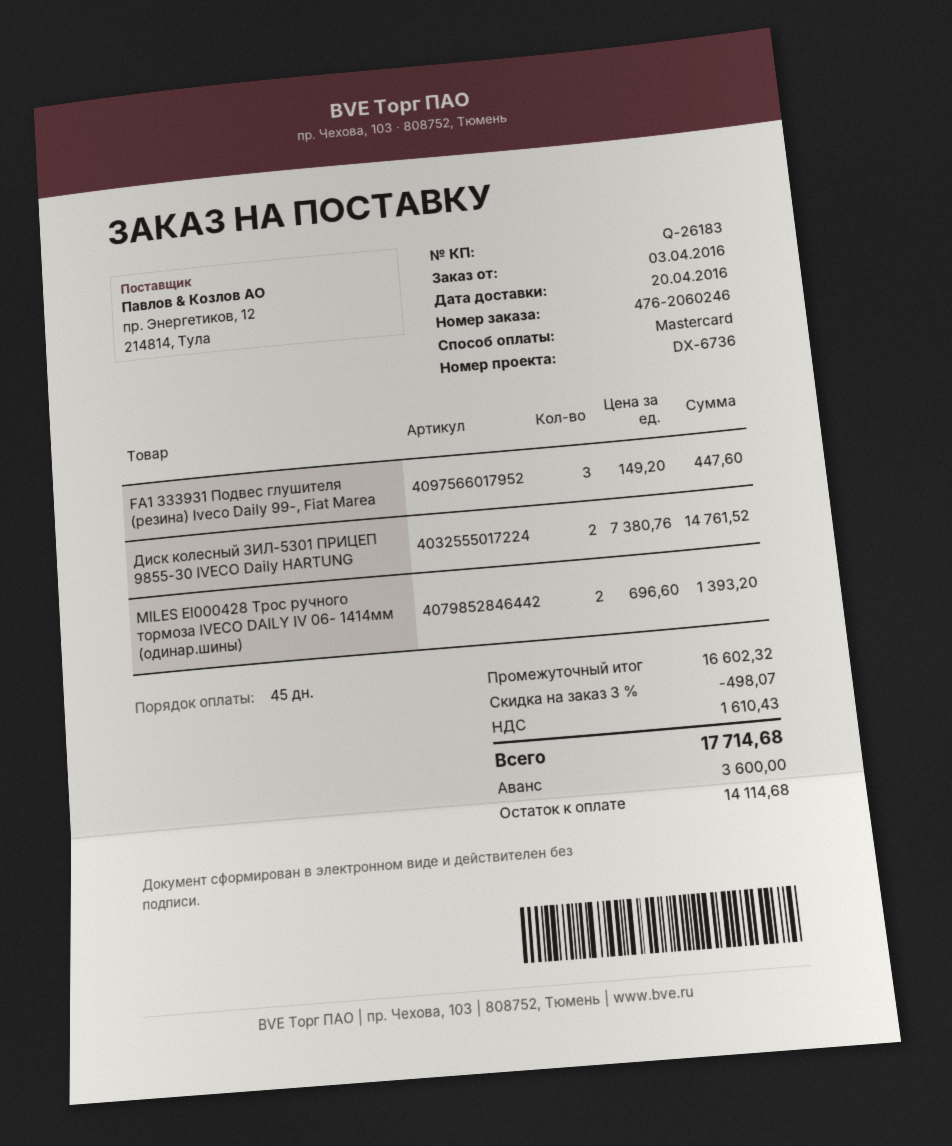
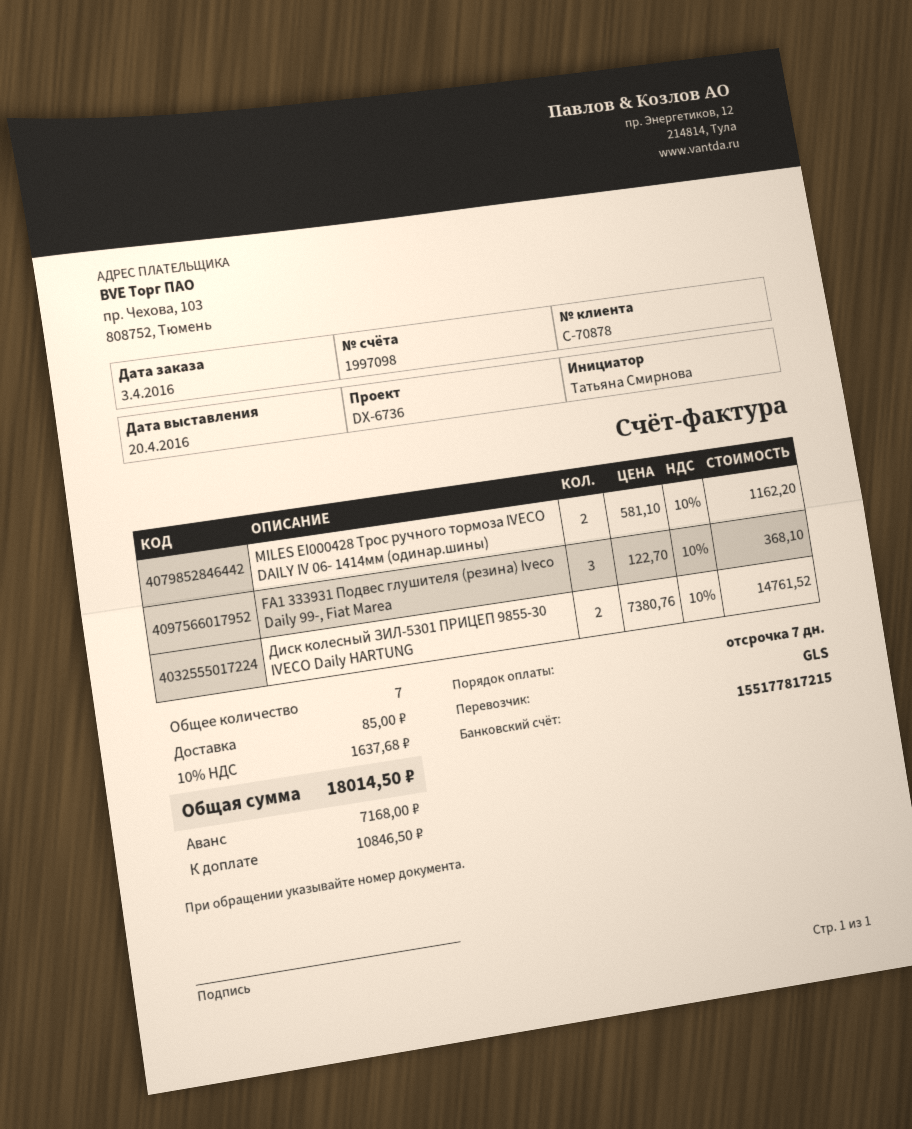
payment terms: 45 days -> 7 days
FA1 333931 Подвес глушителя (резина) Iveco Daily 99-, Fiat Marea: 3 x 149.20 = 447.60 -> 3 x 122.70 = 368.10
MILES EI000428 Трос ручного тормоза IVECO DAILY IV 06- 1414мм (одинар.шины): 2 x 696.60 = 1393.20 -> 2 x 581.10 = 1162.20
discount: 3% = 498.07 -> none
shipping: none -> 85.00
tax: 1610.43 -> 1637.68
total: 17714.68 -> 18014.50
deposit: 3600.00 -> 7168.00
balance: 14114.68 -> 10846.50

